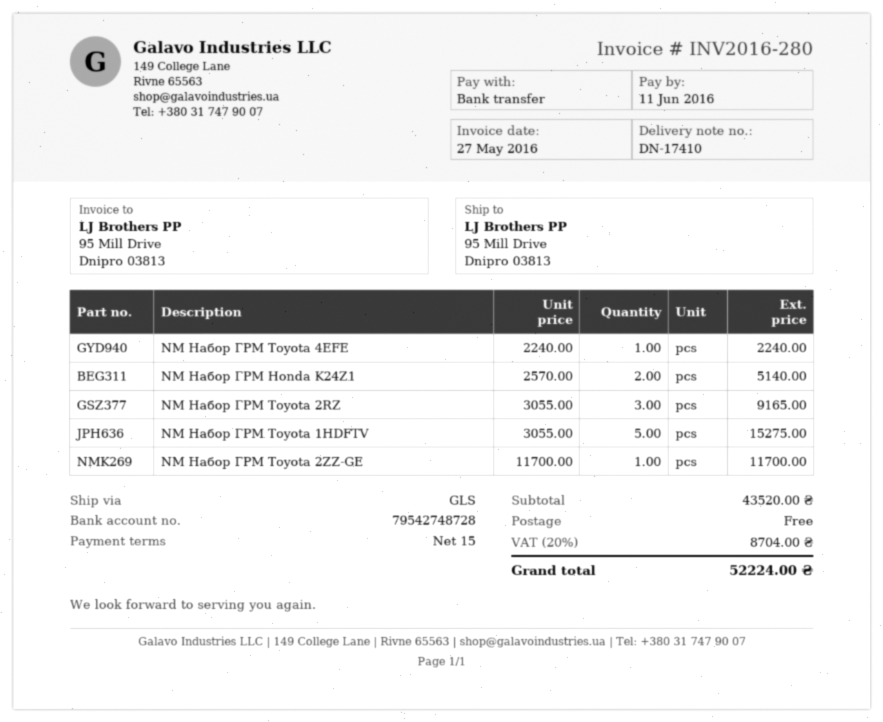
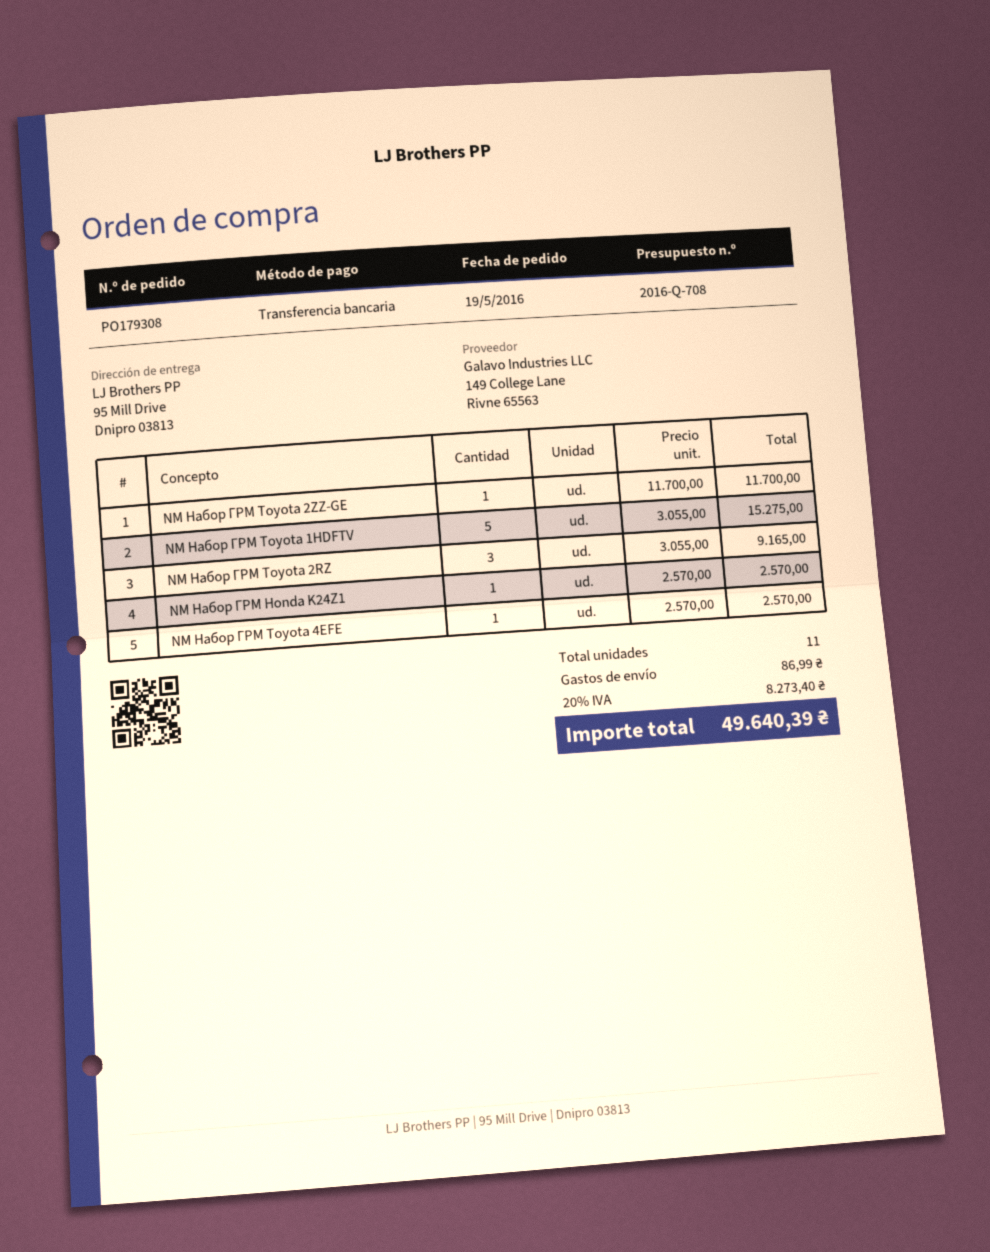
NM Набор ГРМ Toyota 4EFE: 1 x 2240.00 = 2240.00 -> 1 x 2570.00 = 2570.00
NM Набор ГРМ Honda K24Z1: 2 x 2570.00 = 5140.00 -> 1 x 2570.00 = 2570.00
shipping: 0.00 -> 86.99
tax: 20% = 8704.00 -> 20% = 8273.40
total: 52224.00 -> 49640.39

